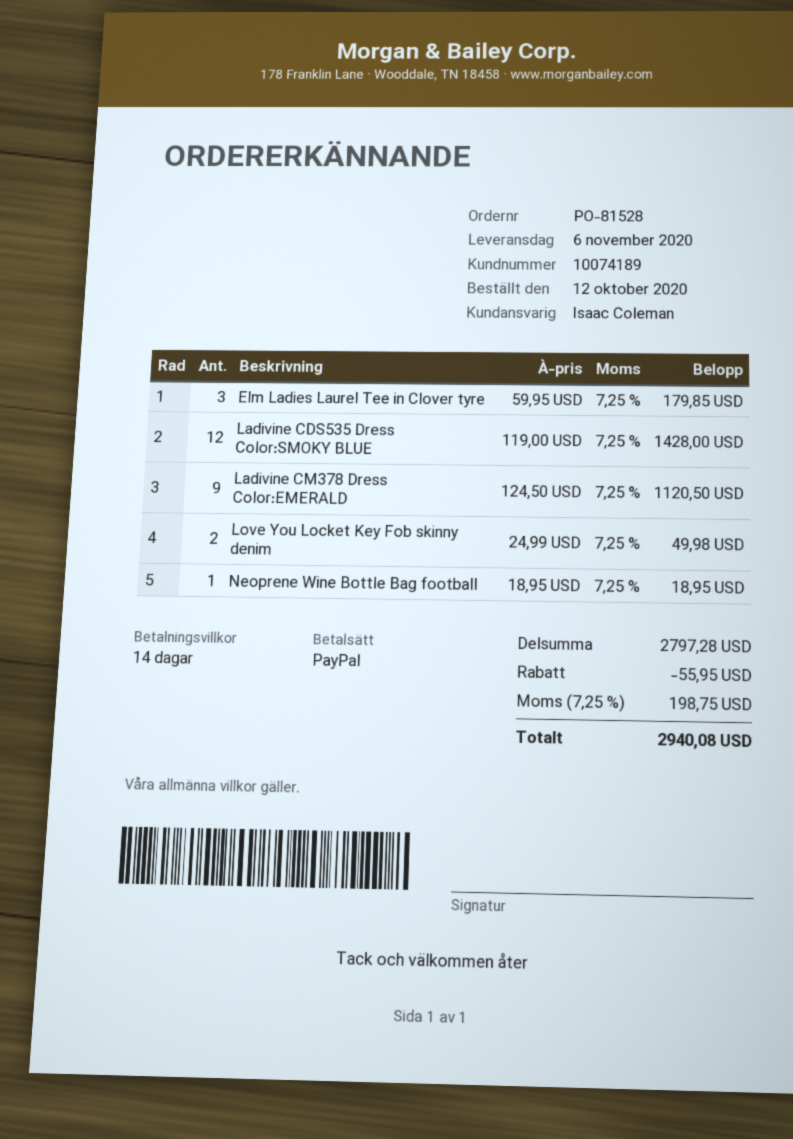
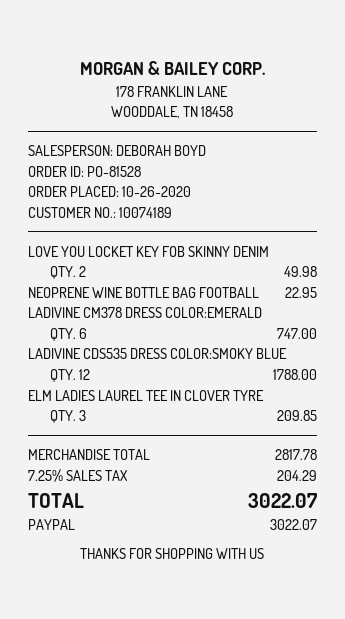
order date: 2020-10-12 -> 2020-10-26
sales rep: Isaac Coleman -> DEBORAH BOYD
Elm Ladies Laurel Tee in Clover tyre: 3 for 179.85 -> 3 for 209.85
Ladivine CDS535 Dress Color:SMOKY BLUE: 12 for 1428.00 -> 12 for 1788.00
Ladivine CM378 Dress Color:EMERALD: 9 for 1120.50 -> 6 for 747.00
Neoprene Wine Bottle Bag football: 1 for 18.95 -> 1 for 22.95
subtotal: 2797.28 -> 2817.78
discount: 55.95 -> none
tax: 7.25% = 198.75 -> 7.25% = 204.29
total: 2940.08 -> 3022.07

